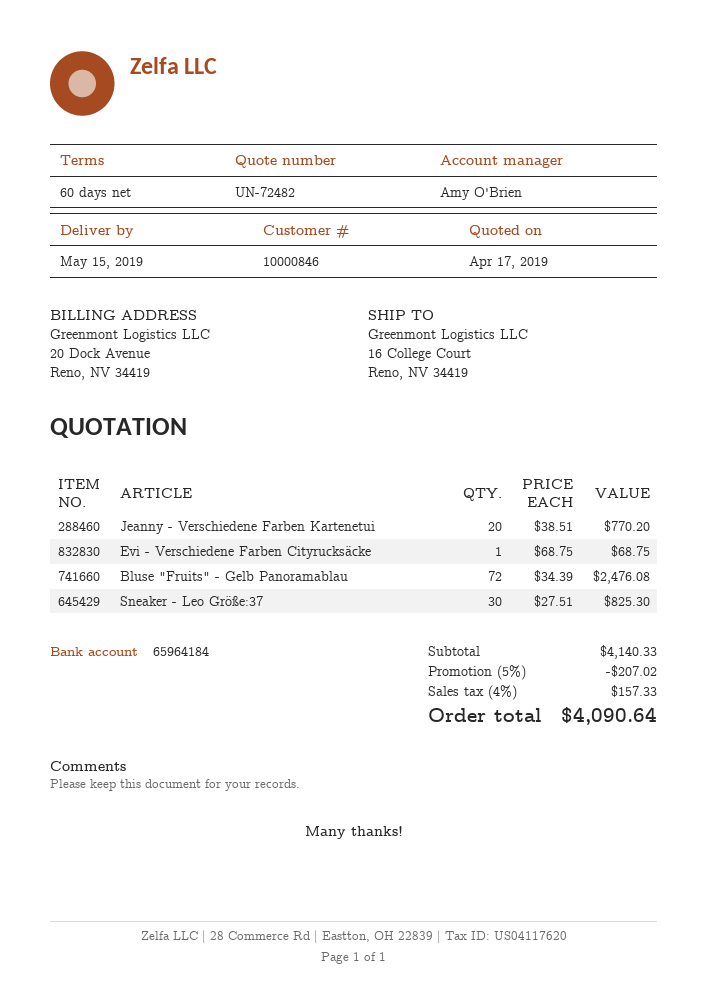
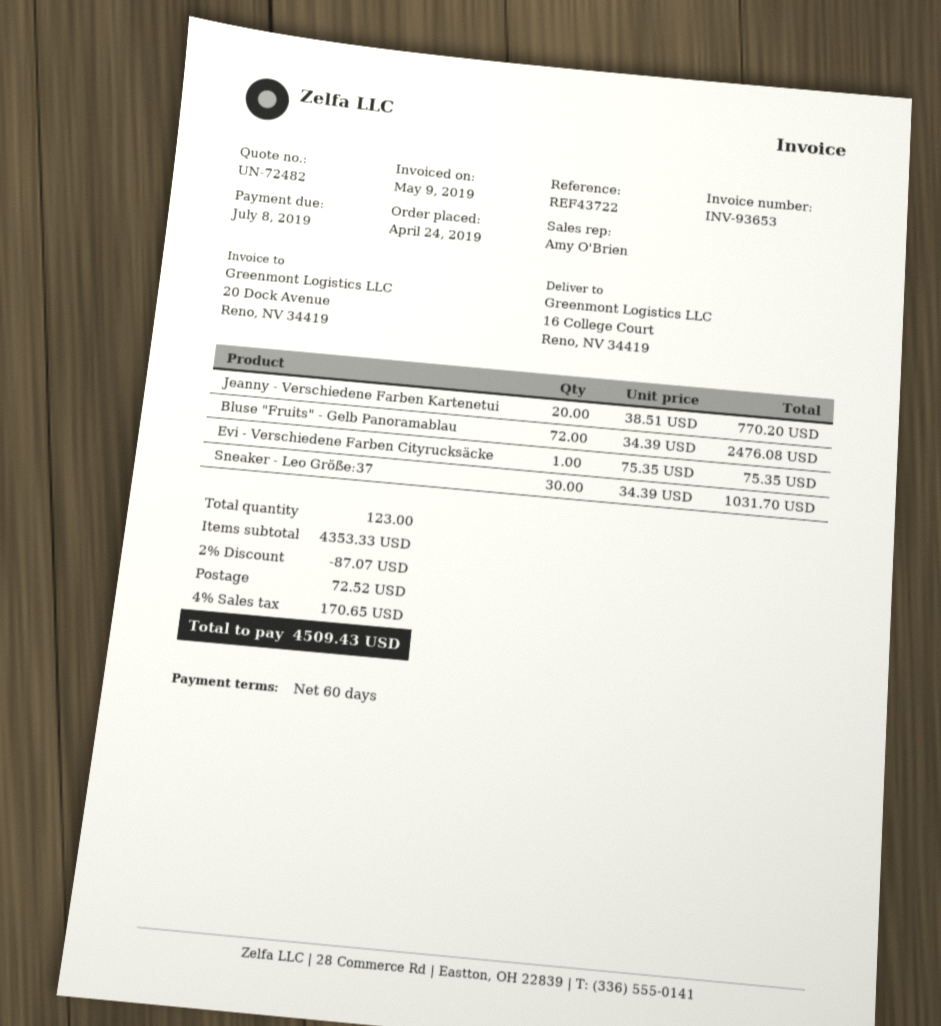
Evi - Verschiedene Farben Cityrucksäcke: 1 x 68.75 = 68.75 -> 1 x 75.35 = 75.35
Sneaker - Leo Größe:37: 30 x 27.51 = 825.30 -> 30 x 34.39 = 1031.70
subtotal: 4140.33 -> 4353.33
discount: 5% = 207.02 -> 2% = 87.07
shipping: none -> 72.52
tax: 4% = 157.33 -> 4% = 170.65
total: 4090.64 -> 4509.43

